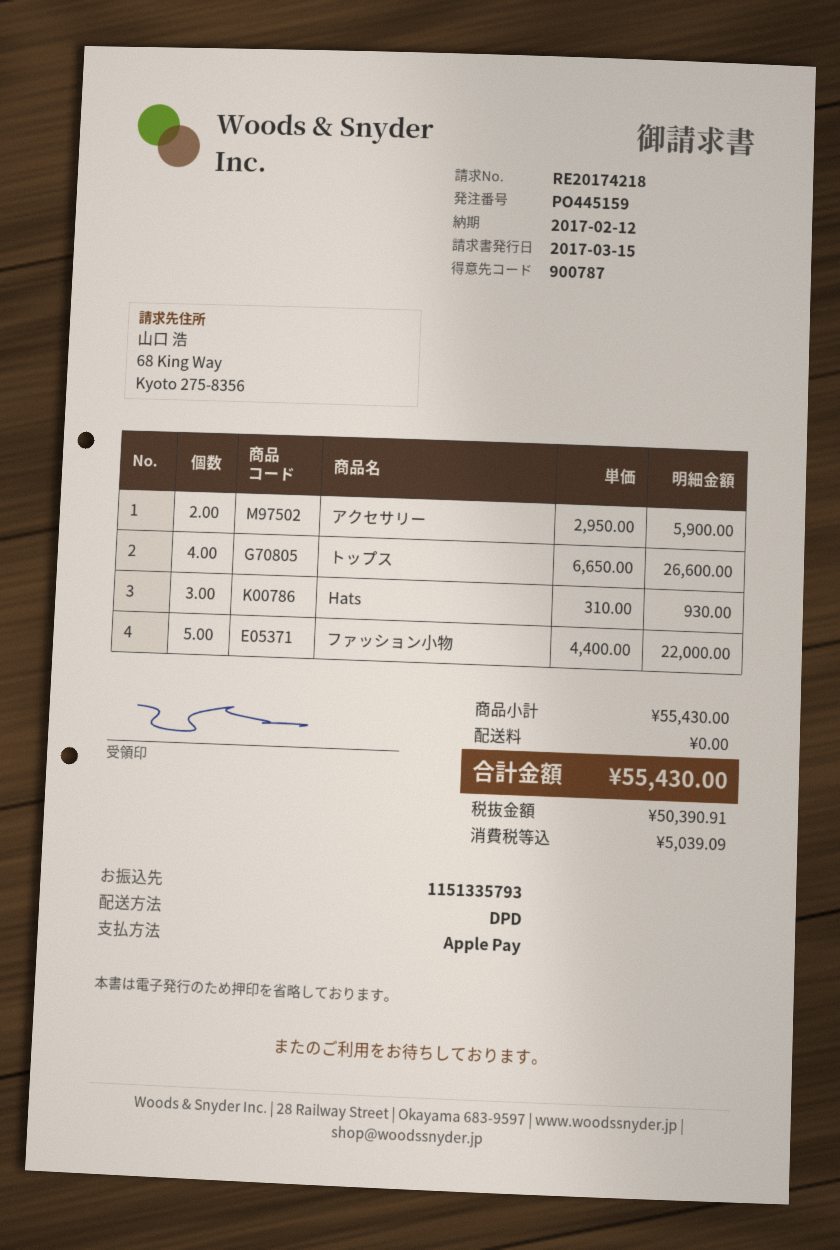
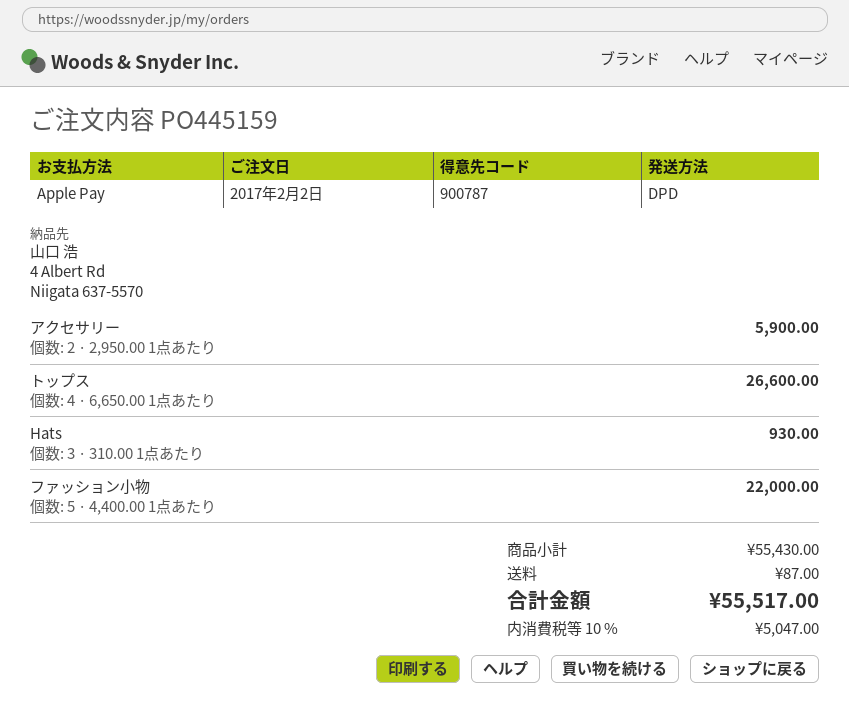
shipping: 0.00 -> 87.00
tax: 5039.09 -> 5047.00
total: 55430.00 -> 55517.00

